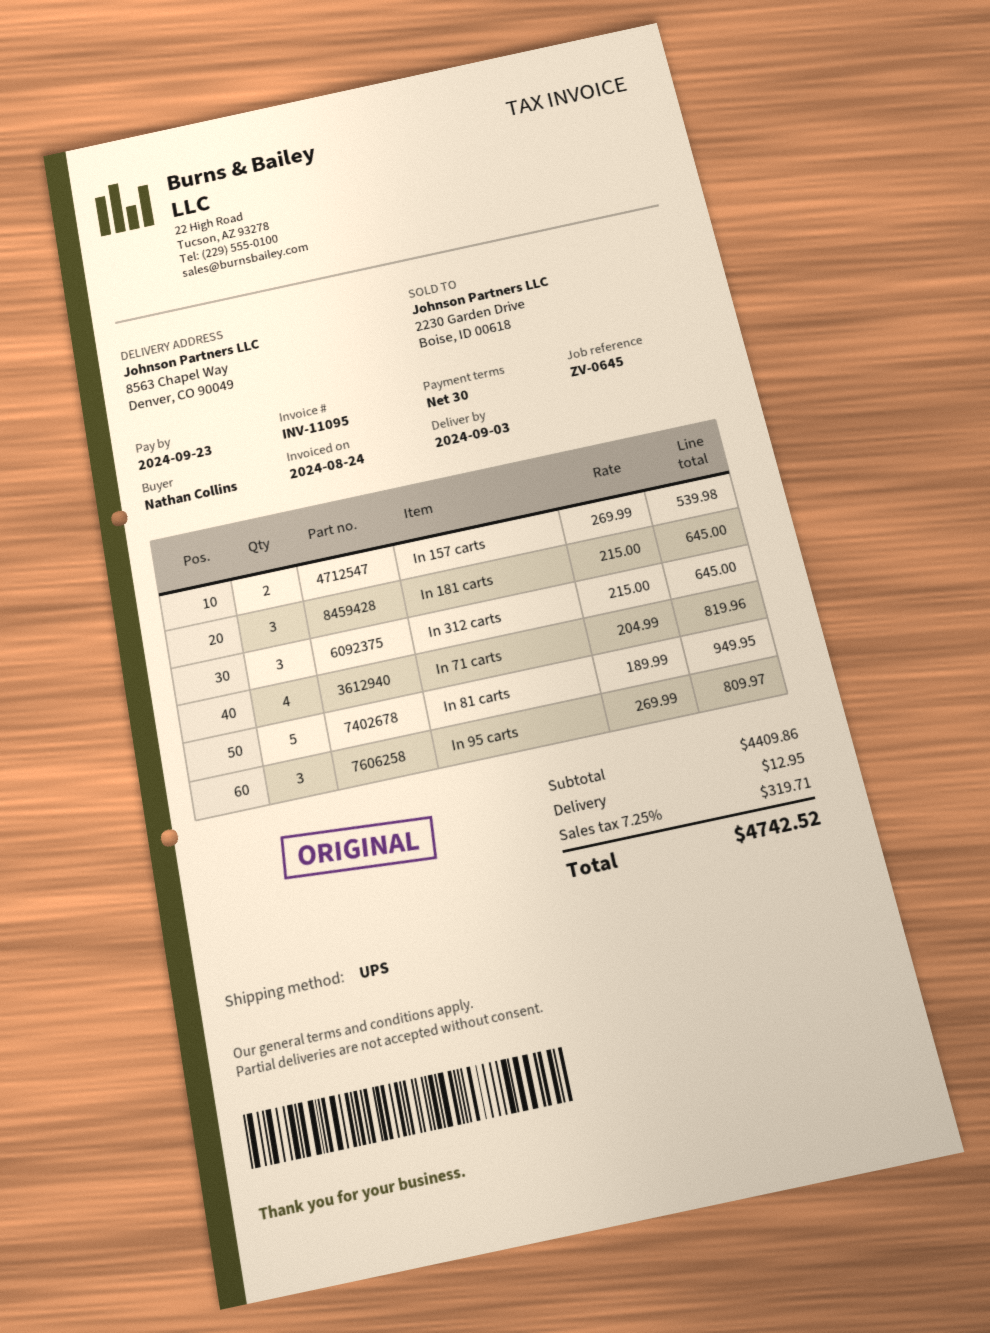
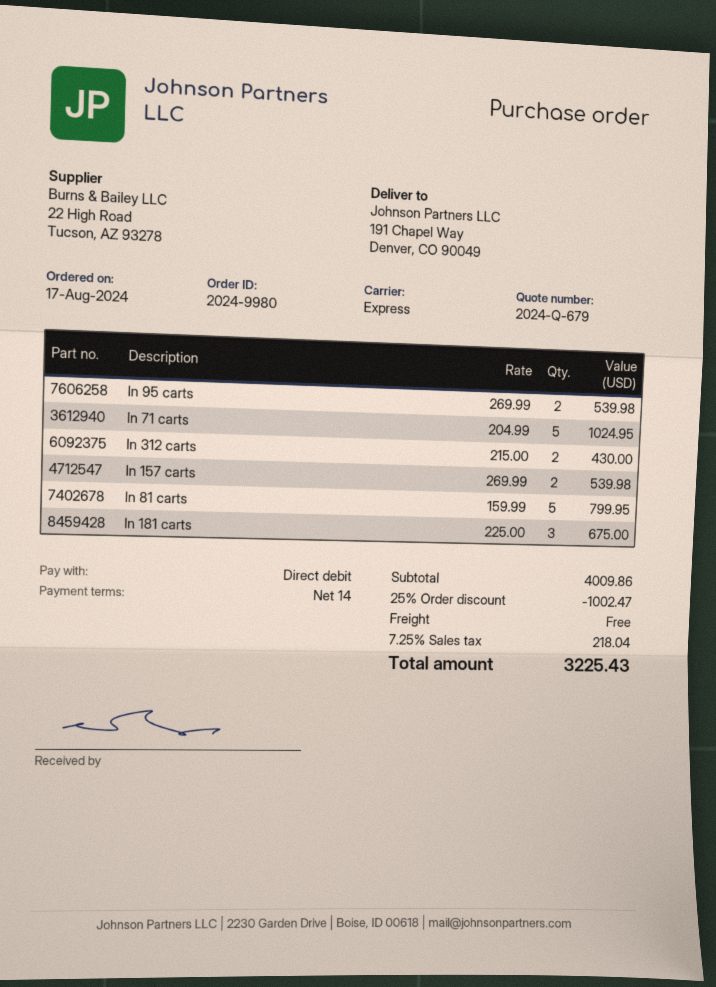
payment terms: 30 days -> 14 days
shipping method: UPS -> express
ship to: 8563 Chapel Way, Denver, CO 90049 -> 191 Chapel Way, Denver, CO 90049
In 181 carts: 3 x 215.00 = 645.00 -> 3 x 225.00 = 675.00
In 312 carts: 3 x 215.00 = 645.00 -> 2 x 215.00 = 430.00
In 71 carts: 4 x 204.99 = 819.96 -> 5 x 204.99 = 1024.95
In 81 carts: 5 x 189.99 = 949.95 -> 5 x 159.99 = 799.95
In 95 carts: 3 x 269.99 = 809.97 -> 2 x 269.99 = 539.98
subtotal: 4409.86 -> 4009.86
discount: none -> 25% = 1002.47
shipping: 12.95 -> 0.00
tax: 7.25% = 319.71 -> 7.25% = 218.04
total: 4742.52 -> 3225.43

